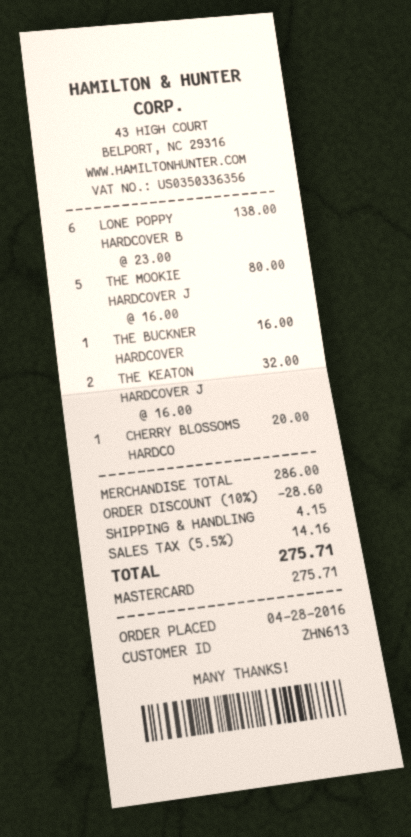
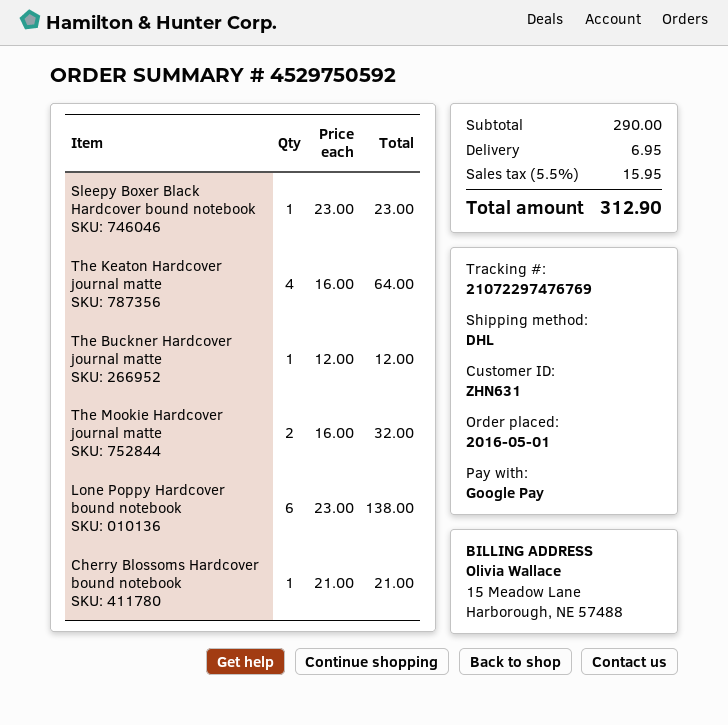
order date: 2016-04-28 -> 2016-05-01
customer number: ZHN613 -> ZHN631
payment method: Mastercard -> Google Pay
THE MOOKIE HARDCOVER J: 5 x 16.00 = 80.00 -> 2 x 16.00 = 32.00
THE BUCKNER HARDCOVER: 1 x 16.00 = 16.00 -> 1 x 12.00 = 12.00
THE KEATON HARDCOVER J: 2 x 16.00 = 32.00 -> 4 x 16.00 = 64.00
CHERRY BLOSSOMS HARDCO: 1 x 20.00 = 20.00 -> 1 x 21.00 = 21.00
Sleepy Boxer Black Hardcover bound notebook: none -> 1 x 23.00 = 23.00
subtotal: 286.00 -> 290.00
discount: 10% = 28.60 -> none
shipping: 4.15 -> 6.95
tax: 5.5% = 14.16 -> 5.5% = 15.95
total: 275.71 -> 312.90

